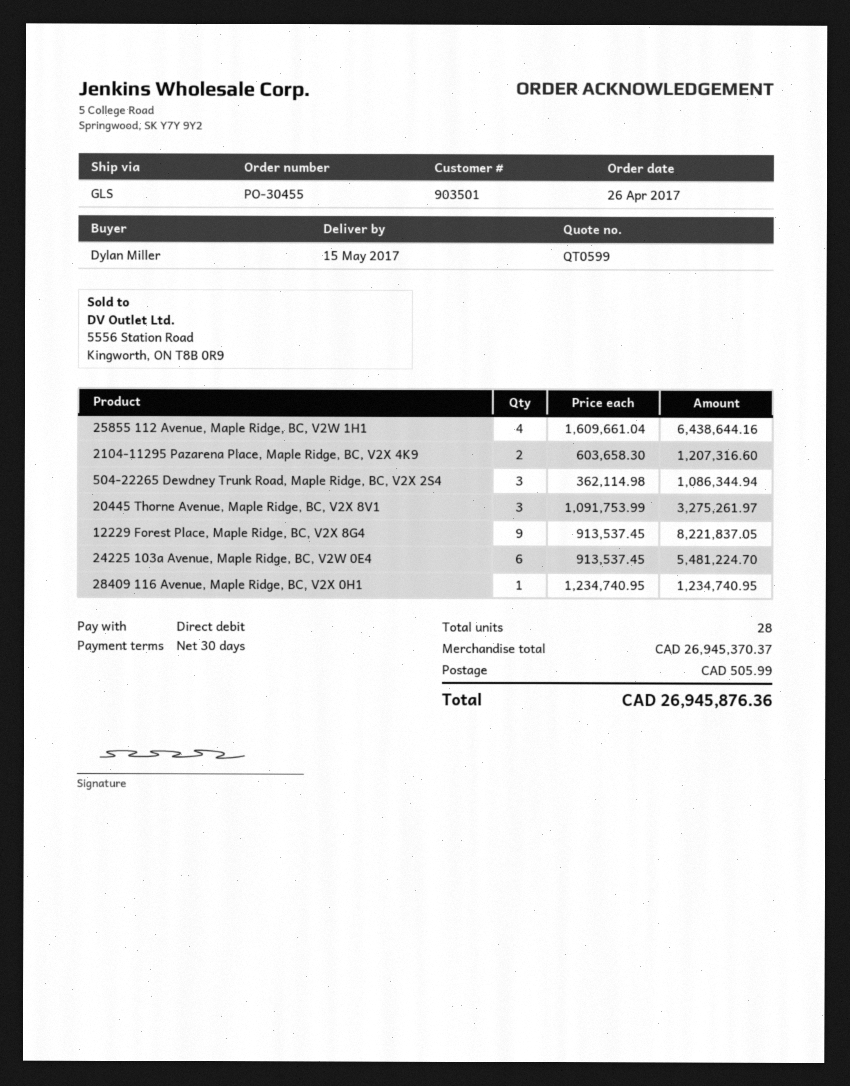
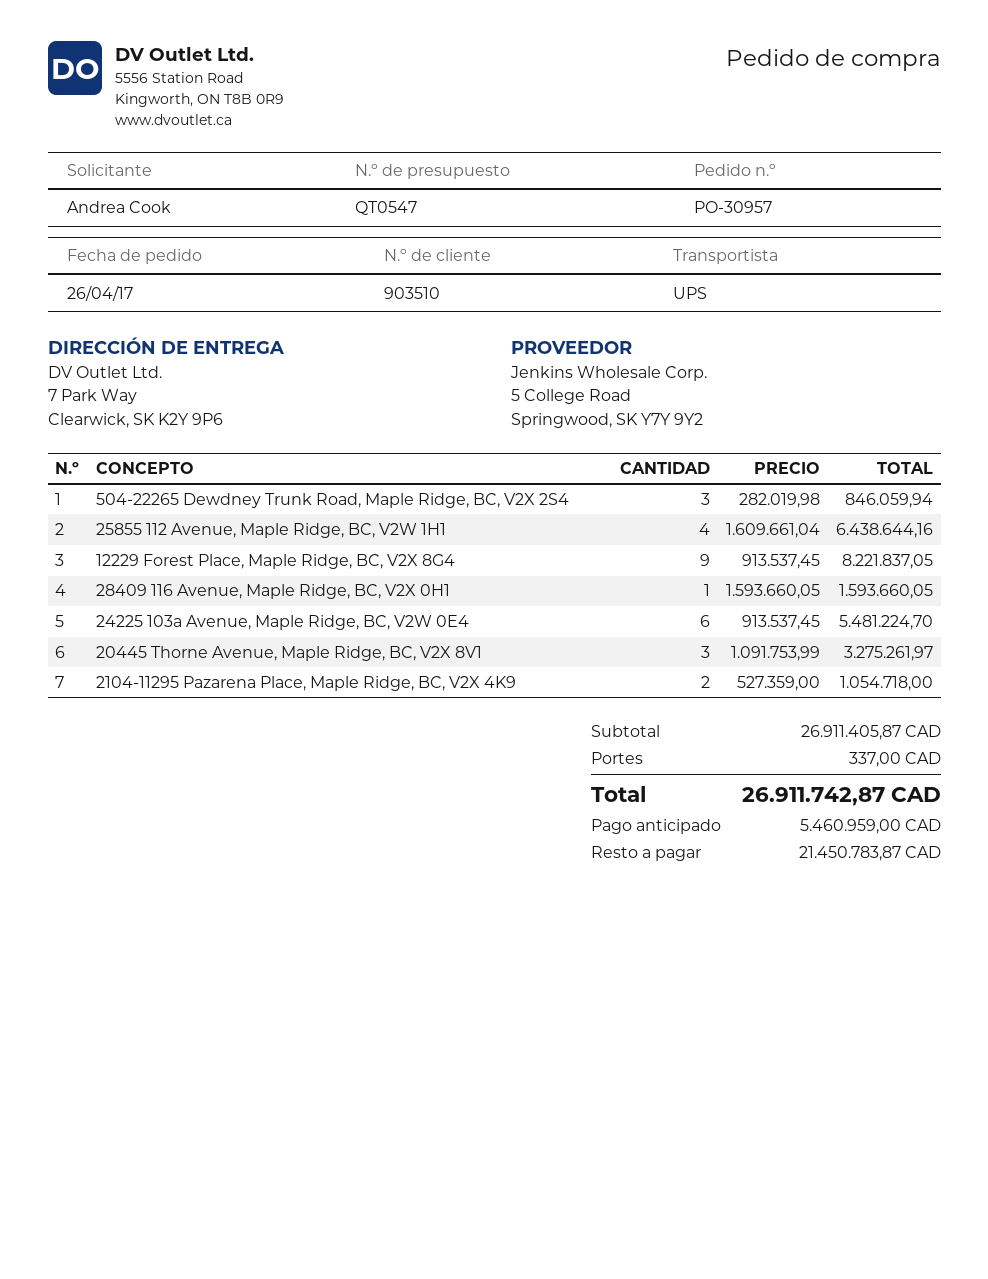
quote number: QT0599 -> QT0547
order number: PO-30455 -> PO-30957
customer number: 903501 -> 903510
ordered by: Dylan Miller -> Andrea Cook
shipping method: GLS -> UPS
2104-11295 Pazarena Place, Maple Ridge, BC, V2X 4K9: 2 x 603658.30 = 1207316.60 -> 2 x 527359.00 = 1054718.00
504-22265 Dewdney Trunk Road, Maple Ridge, BC, V2X 2S4: 3 x 362114.98 = 1086344.94 -> 3 x 282019.98 = 846059.94
28409 116 Avenue, Maple Ridge, BC, V2X 0H1: 1 x 1234740.95 = 1234740.95 -> 1 x 1593660.05 = 1593660.05
subtotal: 26945370.37 -> 26911405.87
shipping: 505.99 -> 337.00
total: 26945876.36 -> 26911742.87

